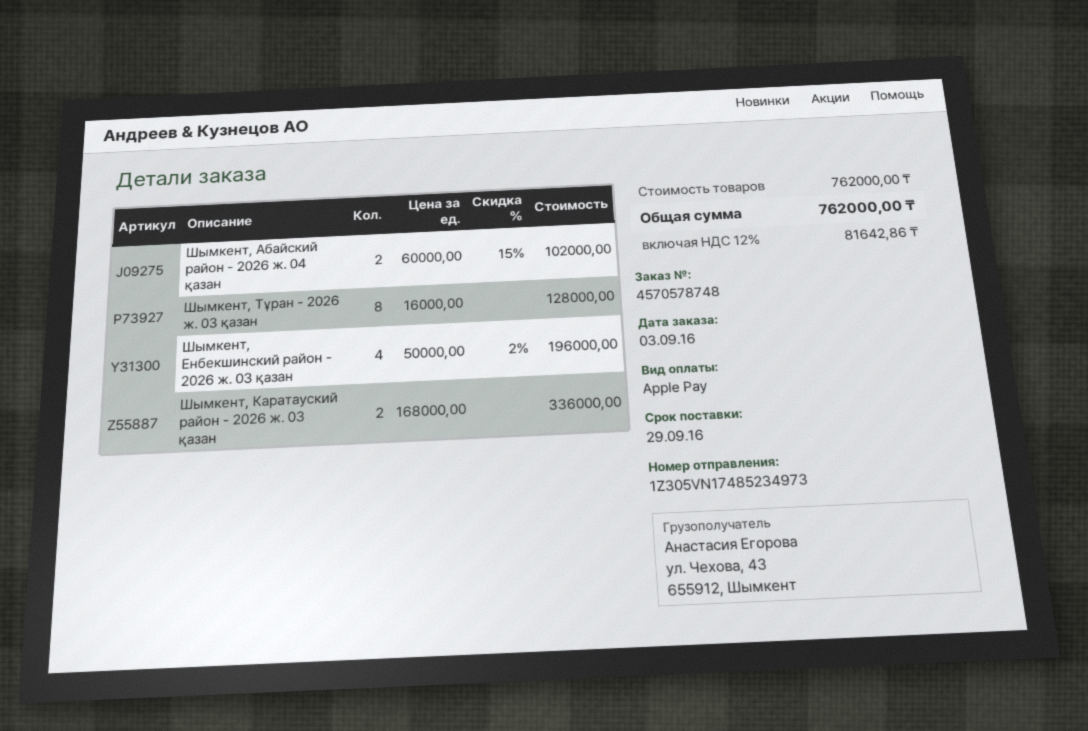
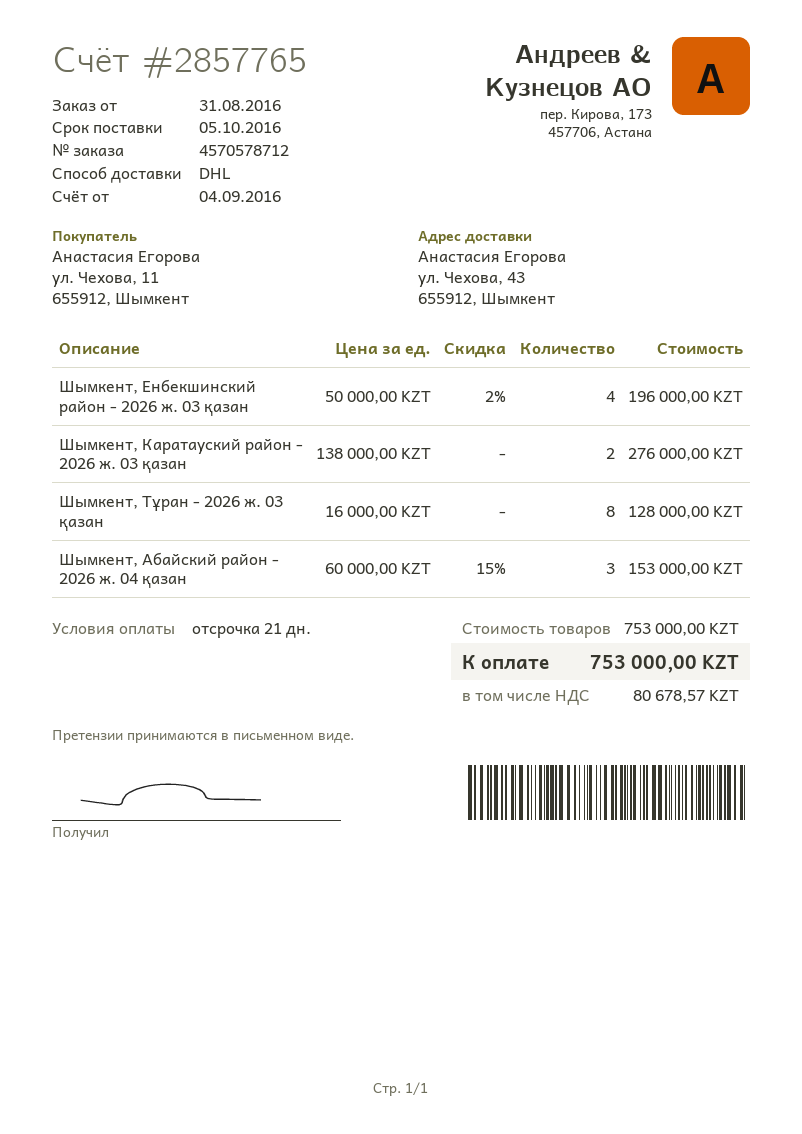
order number: 4570578748 -> 4570578712
order date: 2016-09-03 -> 2016-08-31
delivery date: 2016-09-29 -> 2016-10-05
Шымкент, Абайский район - 2026 ж. 04 қазан: 2 x 60000.00 - 15% = 102000.00 -> 3 x 60000.00 - 15% = 153000.00
Шымкент, Каратауский район - 2026 ж. 03 қазан: 2 x 168000.00 = 336000.00 -> 2 x 138000.00 = 276000.00
subtotal: 762000.00 -> 753000.00
tax: 81642.86 -> 80678.57
total: 762000.00 -> 753000.00

